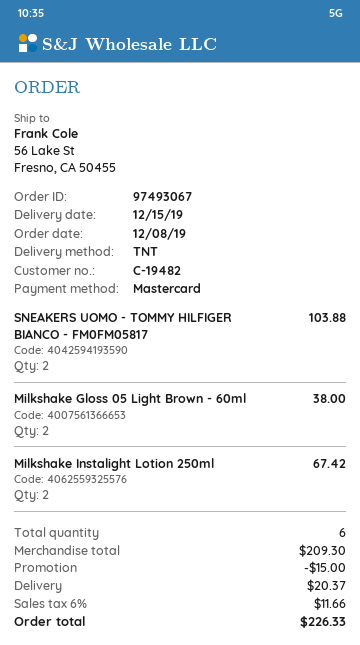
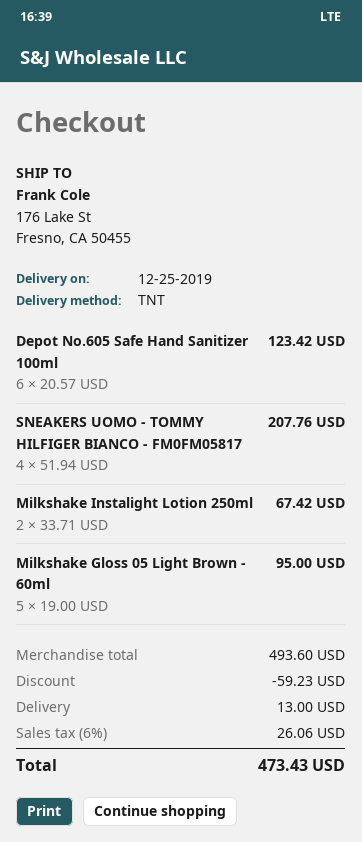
delivery date: 2019-12-15 -> 2019-12-25
ship to: 56 Lake St, Fresno, CA 50455 -> 176 Lake St, Fresno, CA 50455
SNEAKERS UOMO - TOMMY HILFIGER BIANCO - FM0FM05817: 2 for 103.88 -> 4 for 207.76
Milkshake Gloss 05 Light Brown - 60ml: 2 for 38.00 -> 5 for 95.00
Depot No.605 Safe Hand Sanitizer 100ml: none -> 6 for 123.42
subtotal: 209.30 -> 493.60
discount: 15.00 -> 59.23
shipping: 20.37 -> 13.00
tax: 6% = 11.66 -> 6% = 26.06
total: 226.33 -> 473.43

